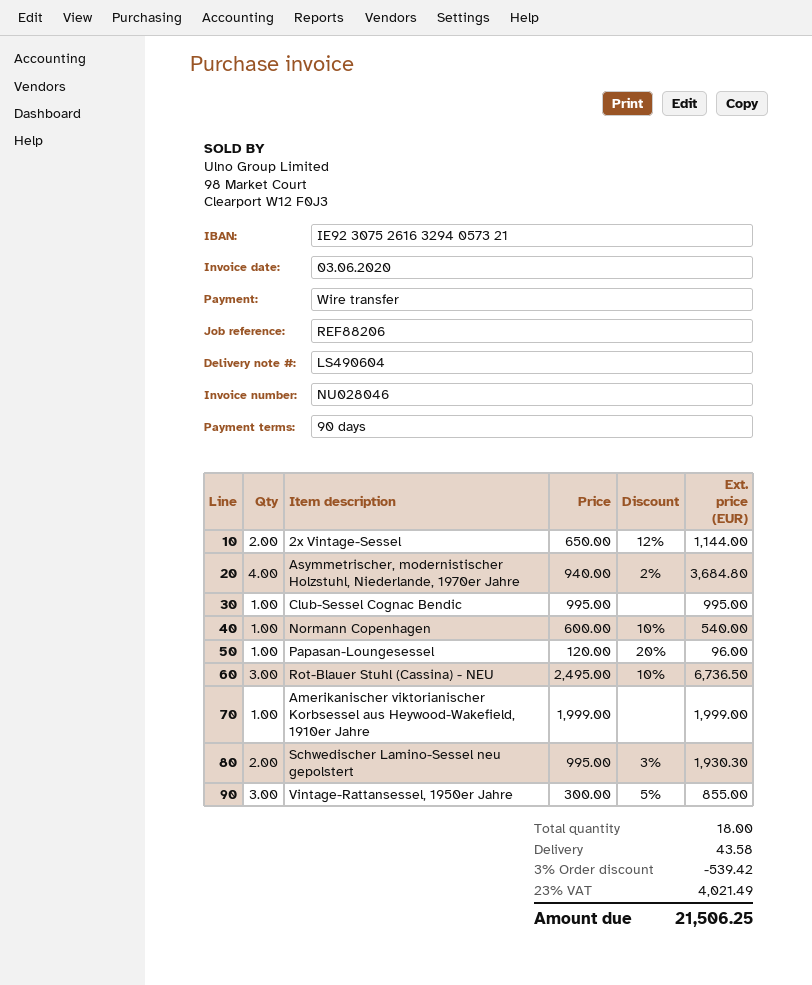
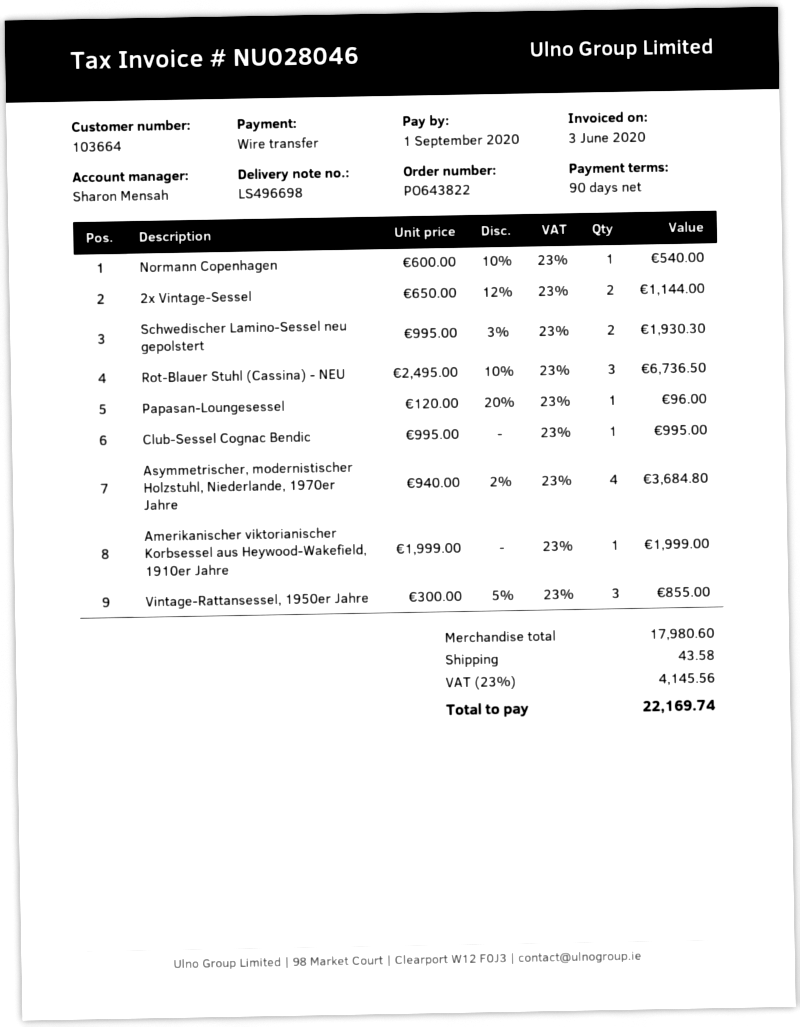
delivery note number: LS490604 -> LS496698
discount: 3% = 539.42 -> none
tax: 23% = 4021.49 -> 23% = 4145.56
total: 21506.25 -> 22169.74

